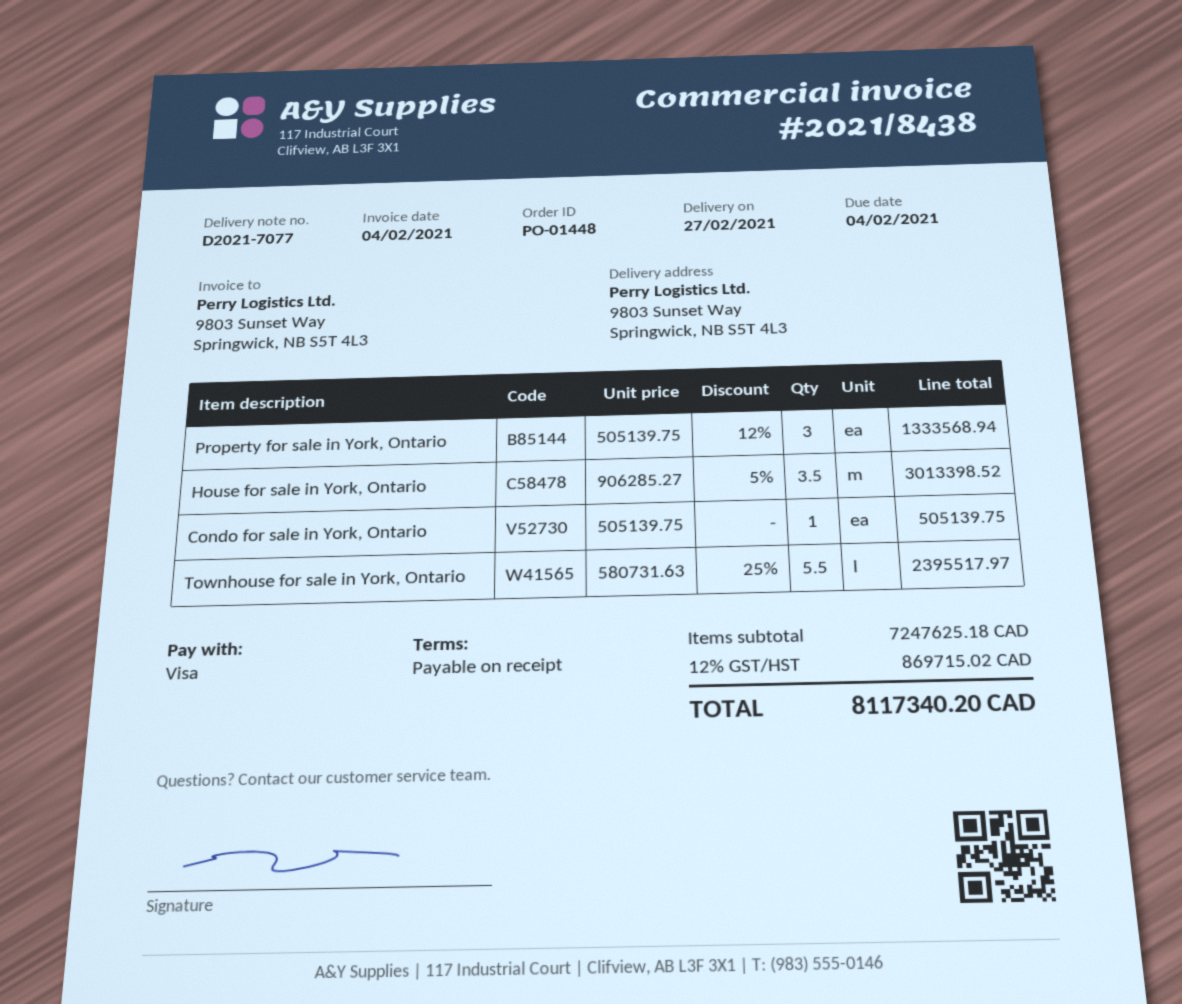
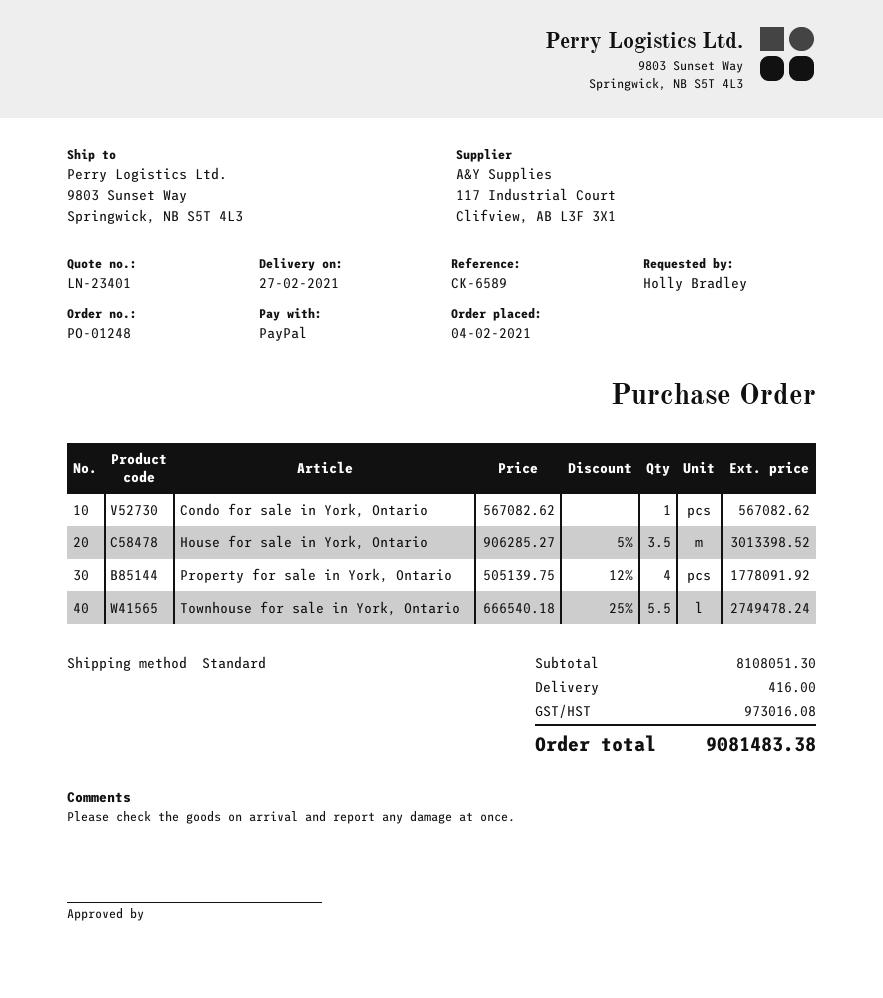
order number: PO-01448 -> PO-01248
payment method: Visa -> PayPal
Property for sale in York, Ontario: 3 x 505139.75 - 12% = 1333568.94 -> 4 x 505139.75 - 12% = 1778091.92
Condo for sale in York, Ontario: 1 x 505139.75 = 505139.75 -> 1 x 567082.62 = 567082.62
Townhouse for sale in York, Ontario: 5.5 x 580731.63 - 25% = 2395517.97 -> 5.5 x 666540.18 - 25% = 2749478.24
subtotal: 7247625.18 -> 8108051.30
shipping: none -> 416.00
tax: 869715.02 -> 973016.08
total: 8117340.20 -> 9081483.38

